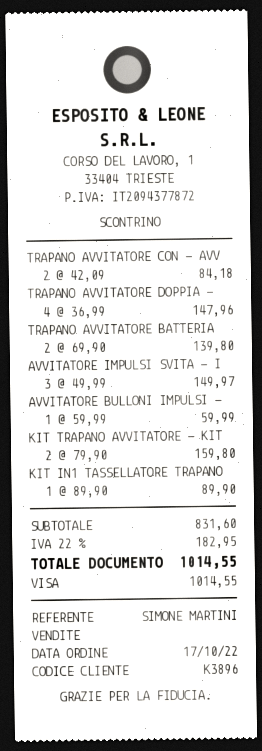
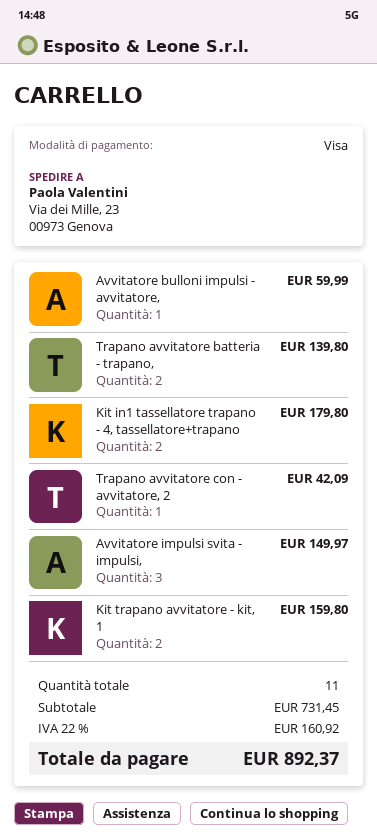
TRAPANO AVVITATORE CON - AVV: 2 for 84.18 -> 1 for 42.09
TRAPANO AVVITATORE DOPPIA -: 4 for 147.96 -> none
KIT IN1 TASSELLATORE TRAPANO: 1 for 89.90 -> 2 for 179.80
subtotal: 831.60 -> 731.45
tax: 22% = 182.95 -> 22% = 160.92
total: 1014.55 -> 892.37

